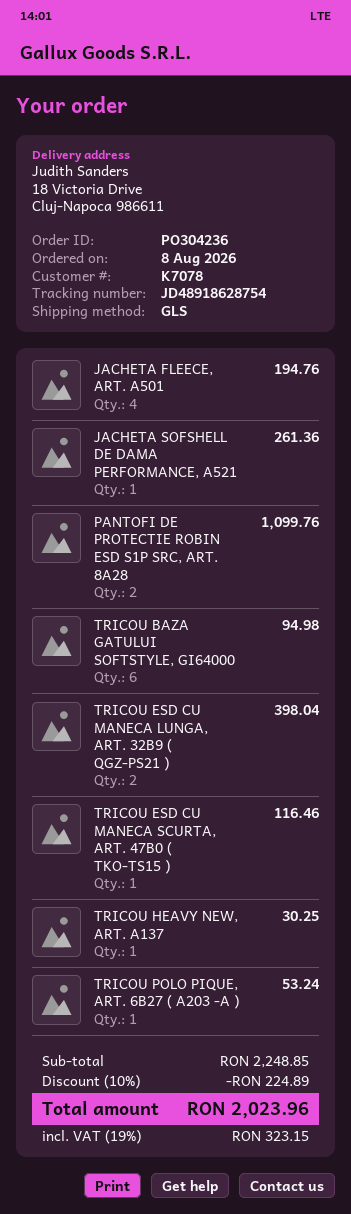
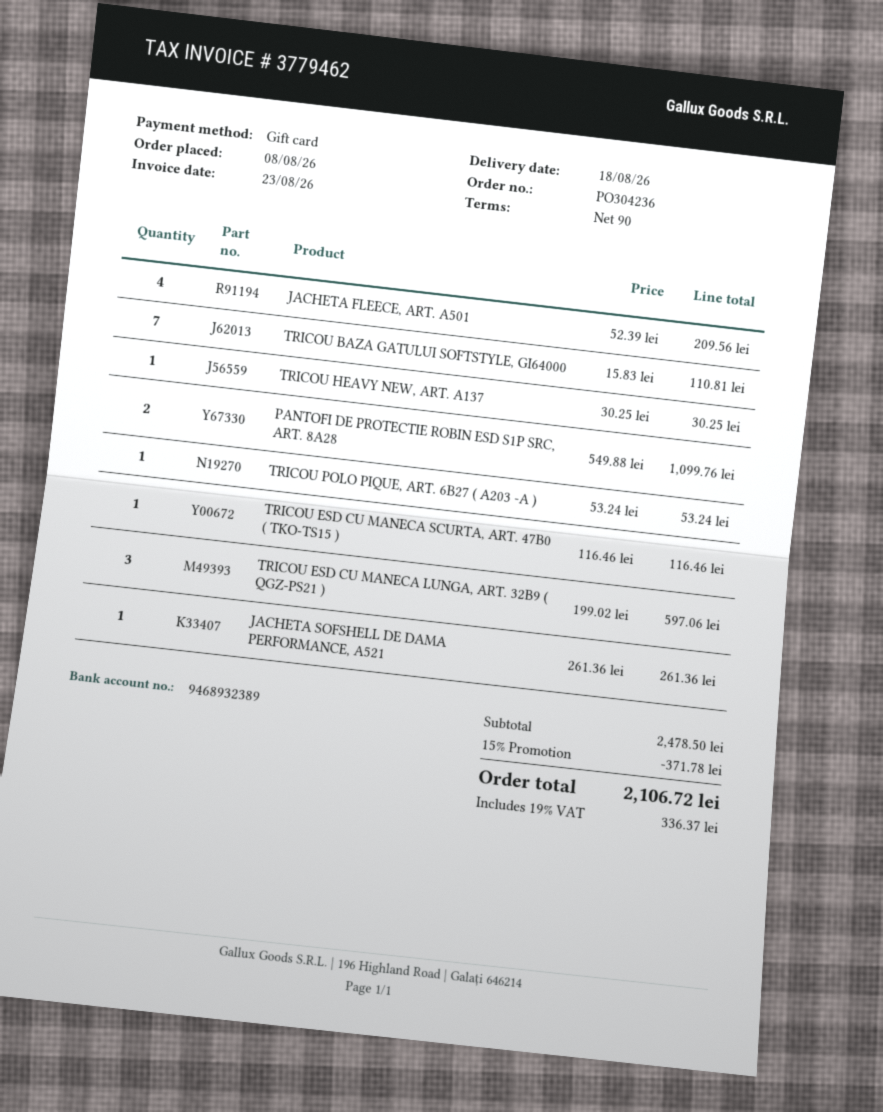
JACHETA FLEECE, ART. A501: 4 for 194.76 -> 4 for 209.56
TRICOU BAZA GATULUI SOFTSTYLE, GI64000: 6 for 94.98 -> 7 for 110.81
TRICOU ESD CU MANECA LUNGA, ART. 32B9 ( QGZ-PS21 ): 2 for 398.04 -> 3 for 597.06
subtotal: 2248.85 -> 2478.50
discount: 10% = 224.89 -> 15% = 371.78
tax: 19% = 323.15 -> 19% = 336.37
total: 2023.96 -> 2106.72

